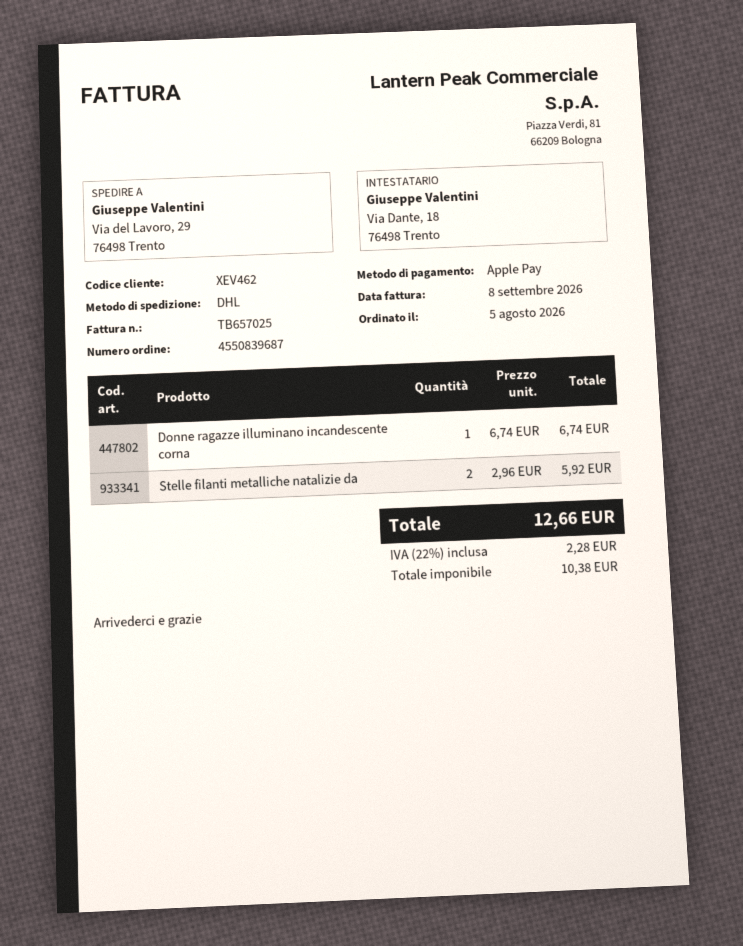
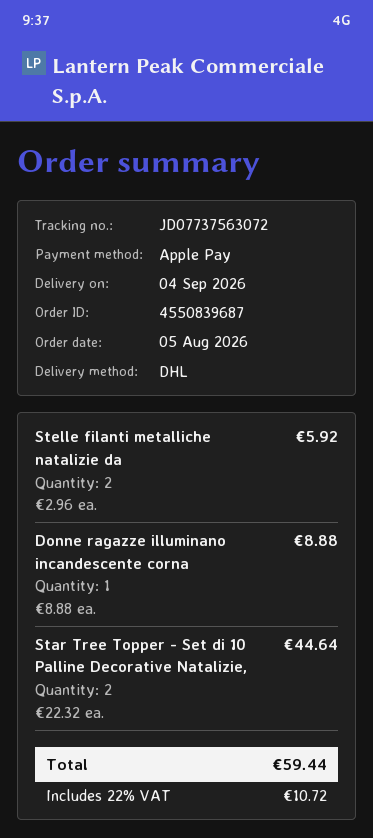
Donne ragazze illuminano incandescente corna: 1 x 6.74 = 6.74 -> 1 x 8.88 = 8.88
Star Tree Topper - Set di 10 Palline Decorative Natalizie,: none -> 2 x 22.32 = 44.64
tax: 22% = 2.28 -> 22% = 10.72
total: 12.66 -> 59.44

